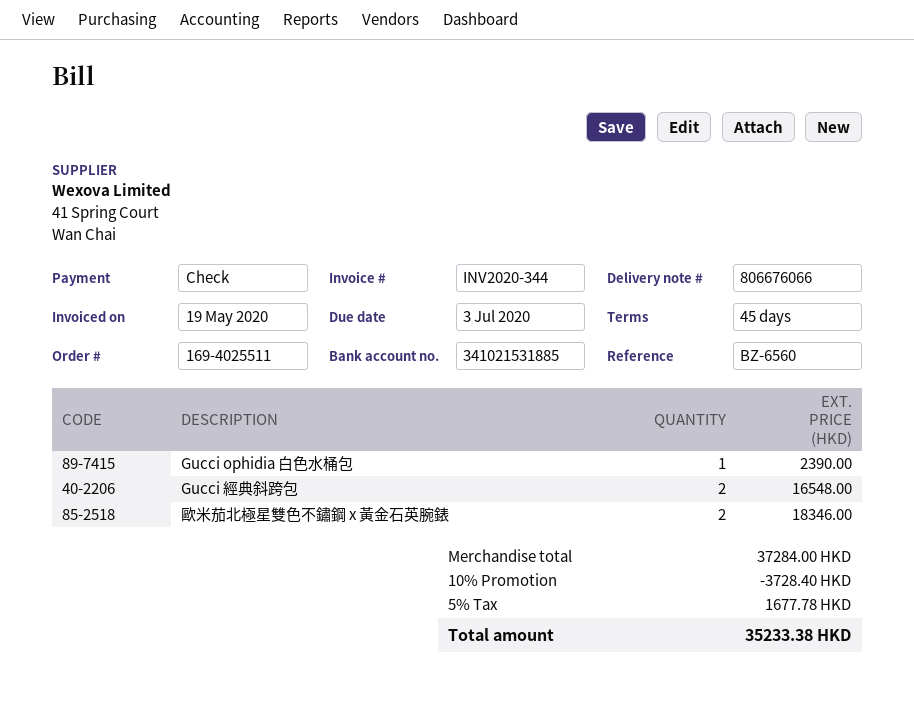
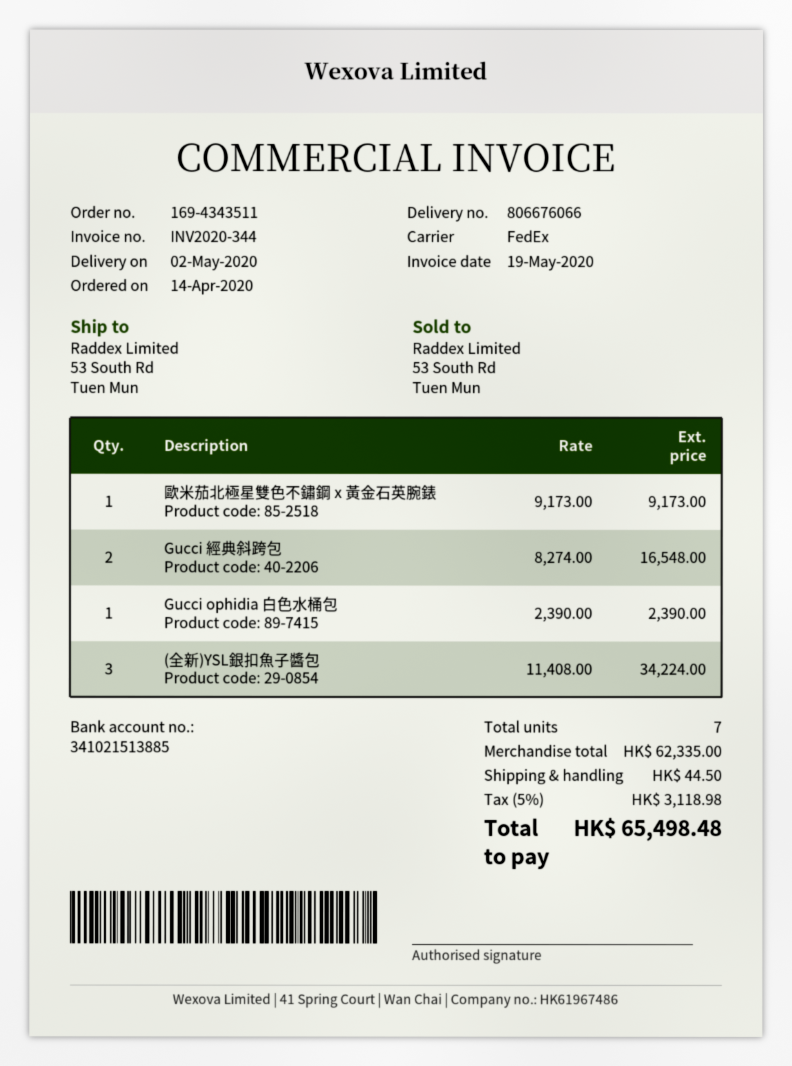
order number: 169-4025511 -> 169-4343511
bank account: 341021531885 -> 341021513885
歐米茄北極星雙色不鏽鋼 x 黃金石英腕錶: 2 for 18346.00 -> 1 for 9173.00
(全新)YSL銀扣魚子醬包: none -> 3 for 34224.00
subtotal: 37284.00 -> 62335.00
discount: 10% = 3728.40 -> none
shipping: none -> 44.50
tax: 5% = 1677.78 -> 5% = 3118.98
total: 35233.38 -> 65498.48

